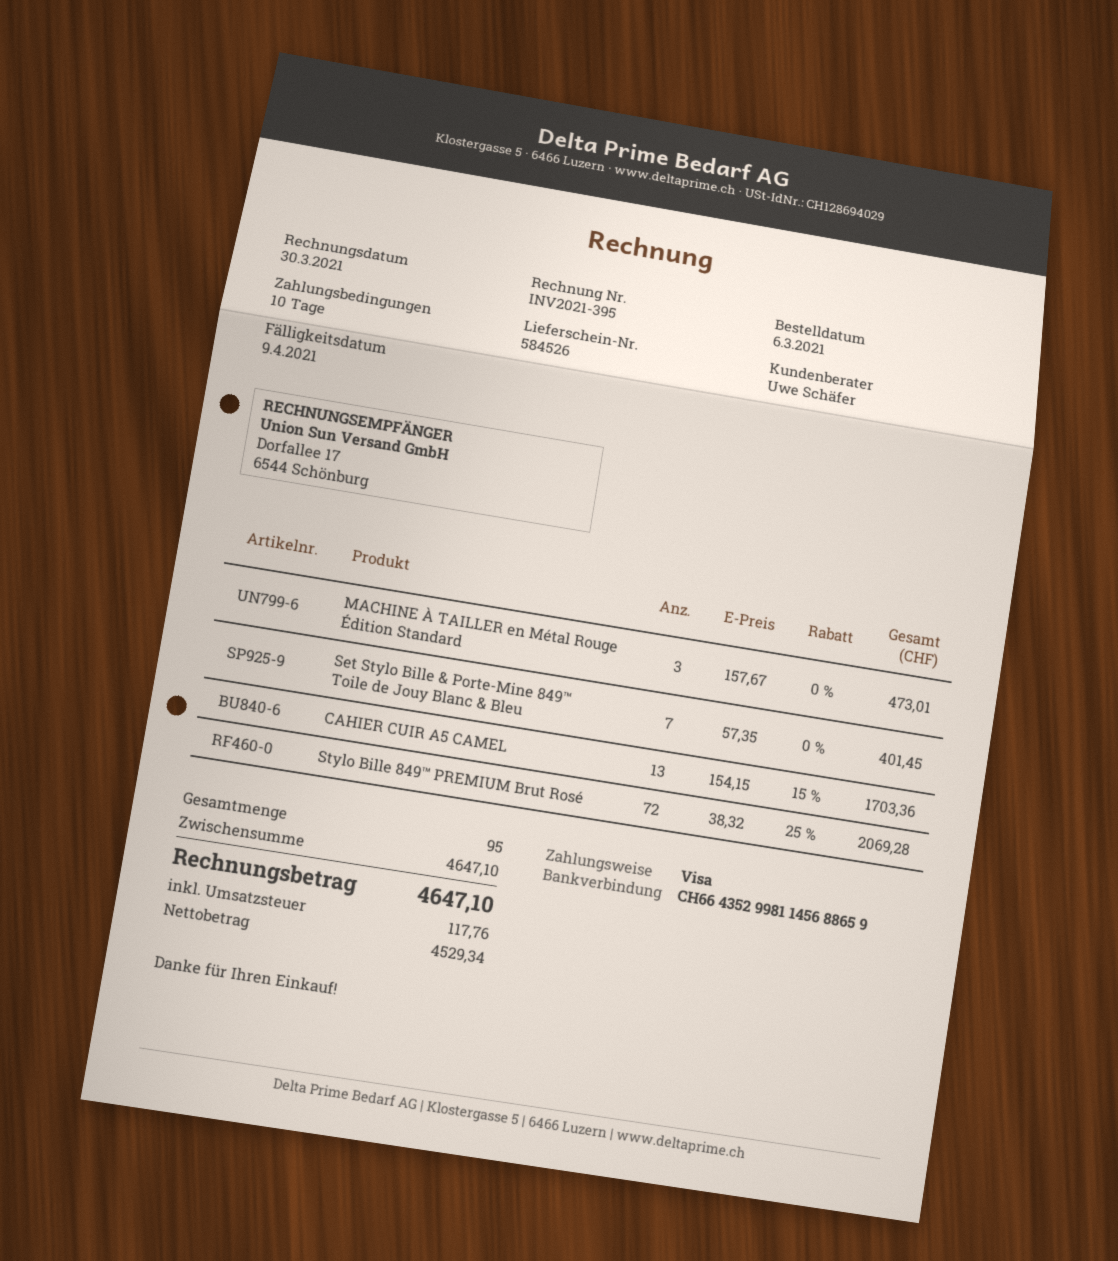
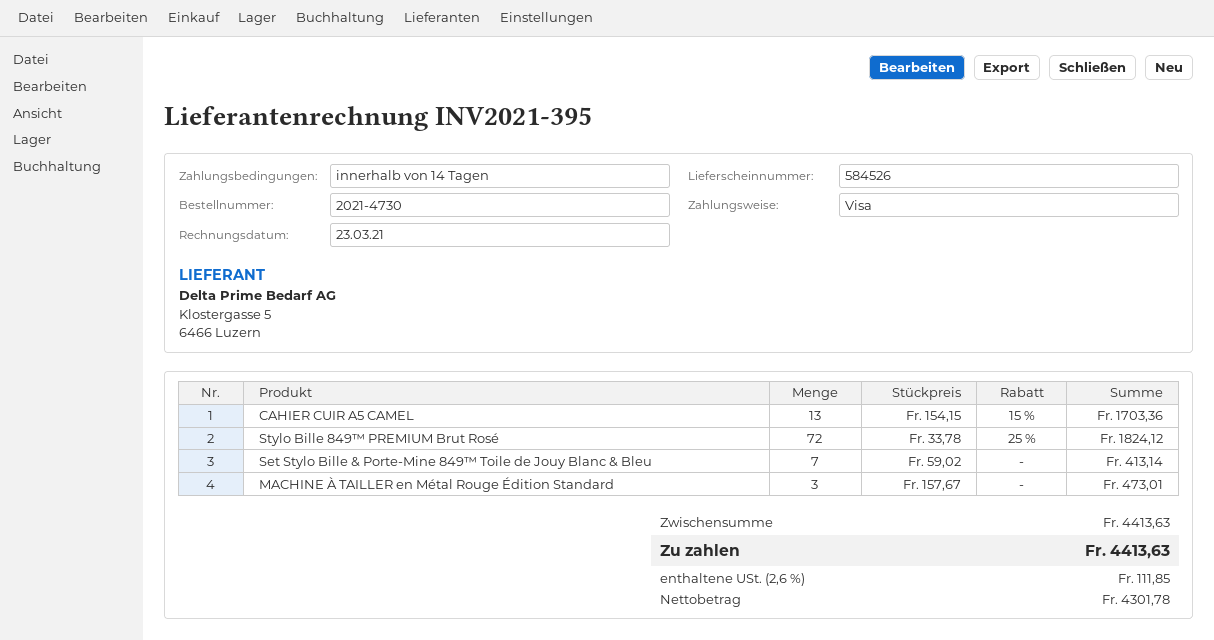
invoice date: 2021-03-30 -> 2021-03-23
payment terms: 10 days -> 14 days
Set Stylo Bille & Porte-Mine 849™ Toile de Jouy Blanc & Bleu: 7 x 57.35 = 401.45 -> 7 x 59.02 = 413.14
Stylo Bille 849™ PREMIUM Brut Rosé: 72 x 38.32 - 25% = 2069.28 -> 72 x 33.78 - 25% = 1824.12
subtotal: 4647.10 -> 4413.63
net: 4529.34 -> 4301.78
tax: 117.76 -> 111.85
total: 4647.10 -> 4413.63

